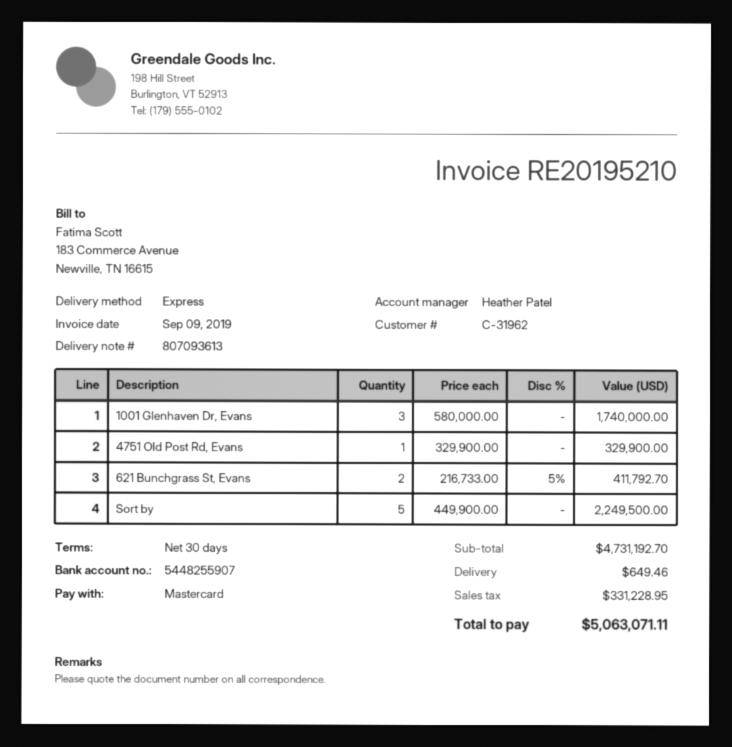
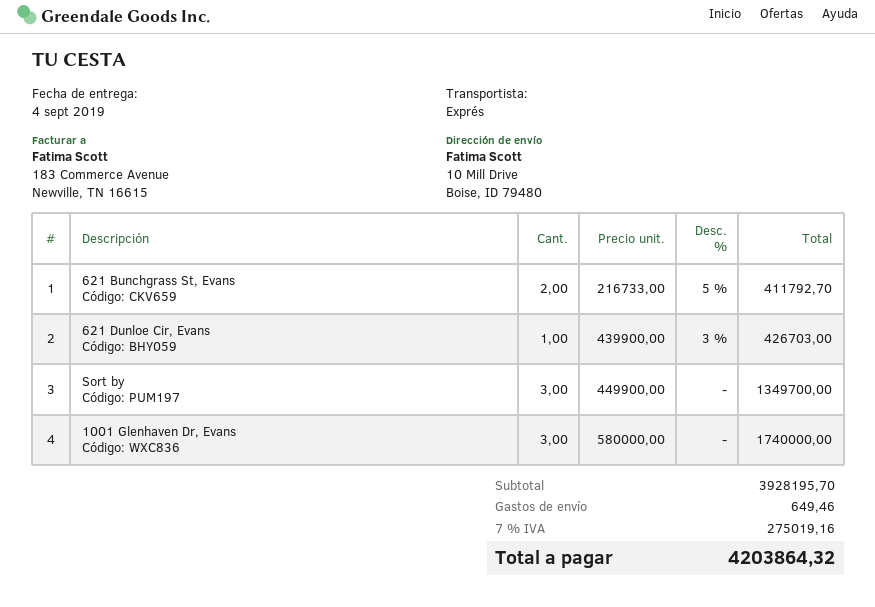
4751 Old Post Rd, Evans: 1 x 329900.00 = 329900.00 -> none
Sort by: 5 x 449900.00 = 2249500.00 -> 3 x 449900.00 = 1349700.00
621 Dunloe Cir, Evans: none -> 1 x 439900.00 - 3% = 426703.00
subtotal: 4731192.70 -> 3928195.70
tax: 331228.95 -> 275019.16
total: 5063071.11 -> 4203864.32

